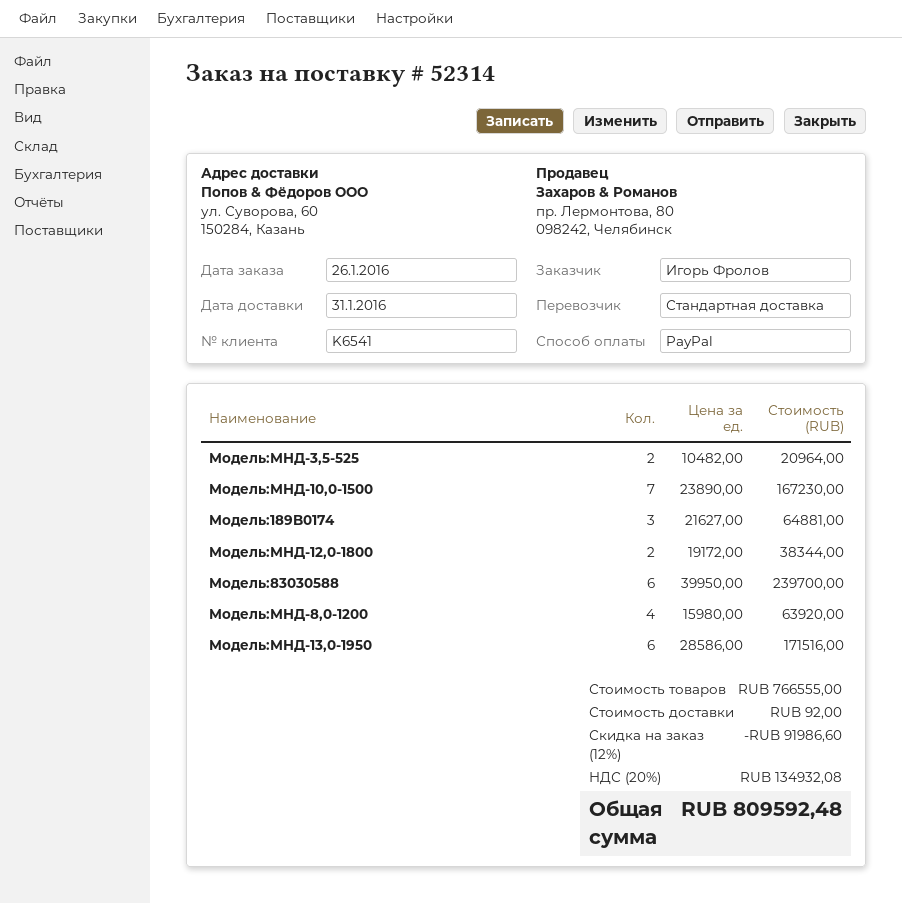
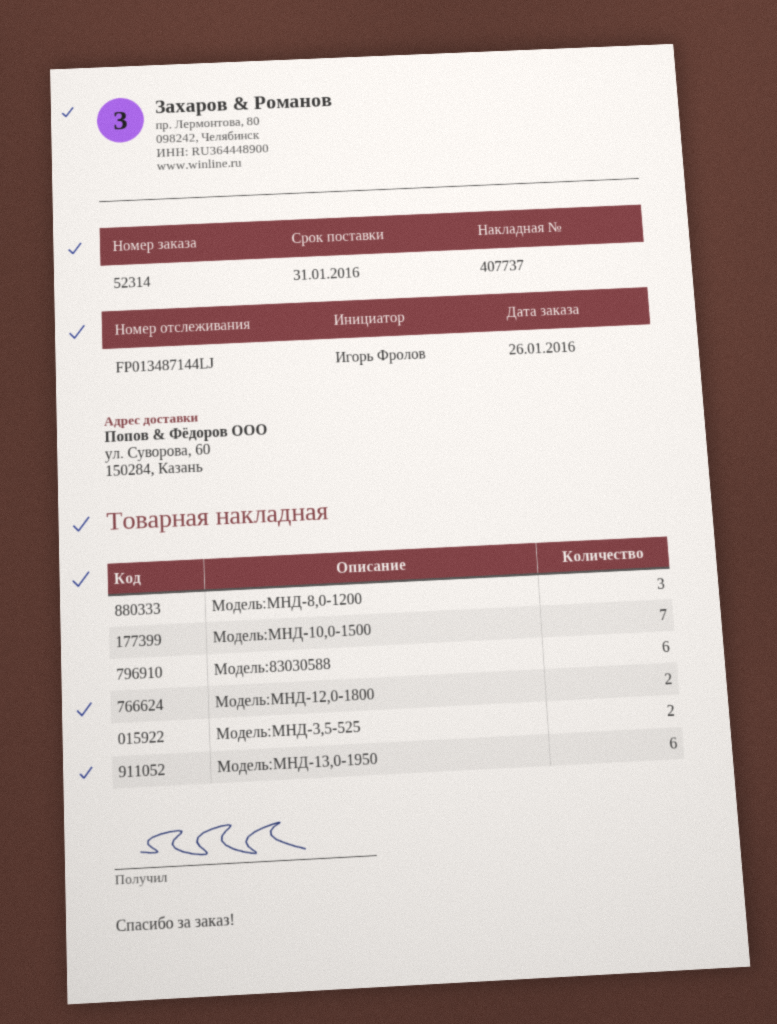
Модель:189B0174: 3 -> none
Модель:МНД-8,0-1200: 4 -> 3

